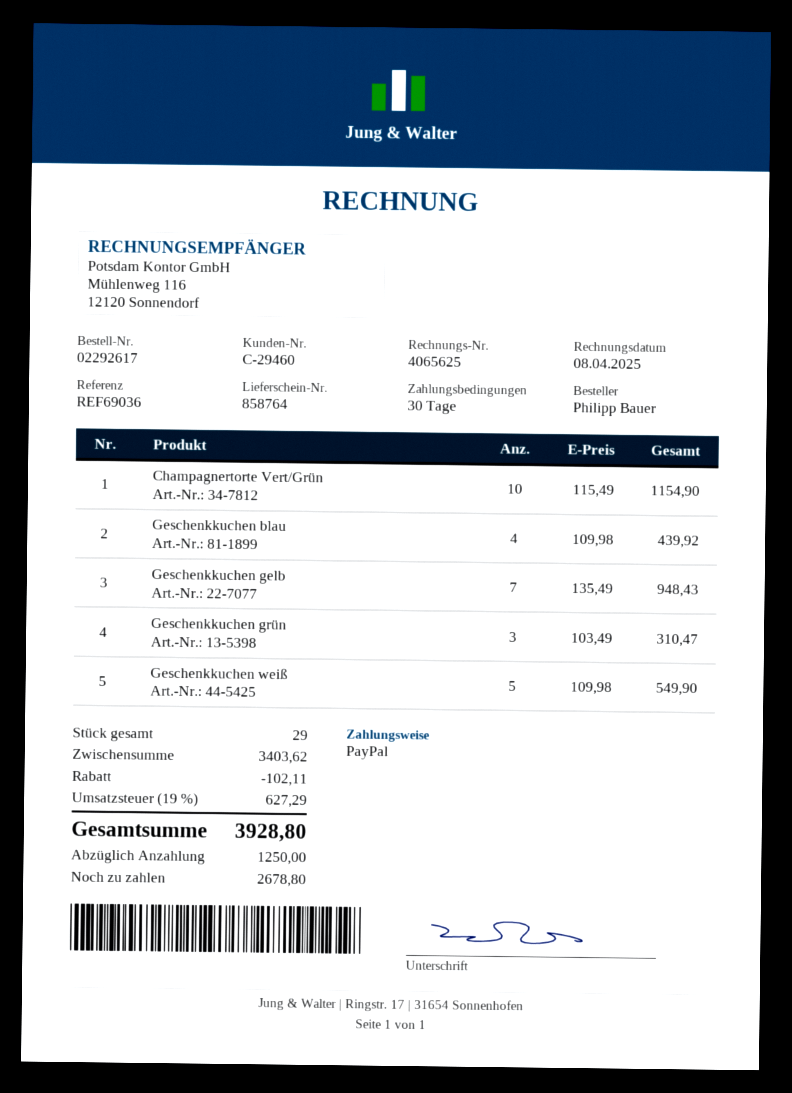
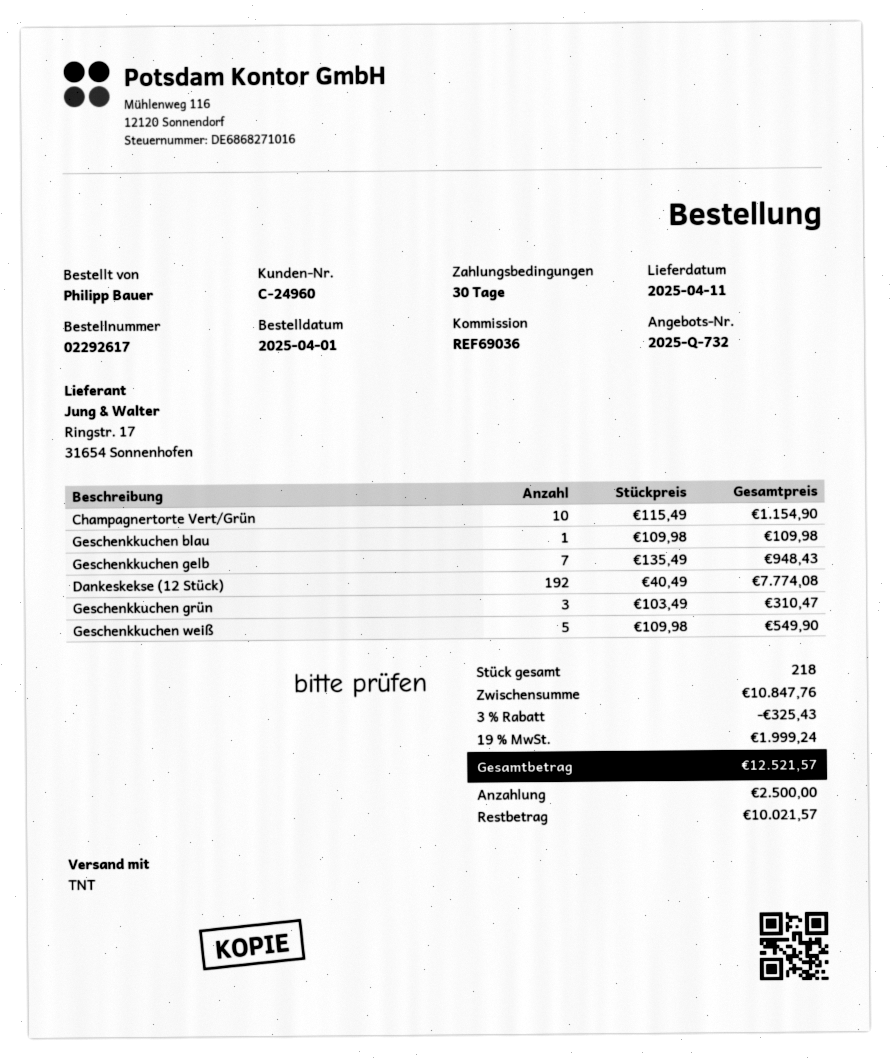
customer number: C-29460 -> C-24960
Geschenkkuchen blau: 4 x 109.98 = 439.92 -> 1 x 109.98 = 109.98
Dankeskekse (12 Stück): none -> 192 x 40.49 = 7774.08
total quantity: 29 -> 218
subtotal: 3403.62 -> 10847.76
discount: 102.11 -> 325.43
tax: 19% = 627.29 -> 19% = 1999.24
total: 3928.80 -> 12521.57
deposit: 1250.00 -> 2500.00
balance: 2678.80 -> 10021.57

